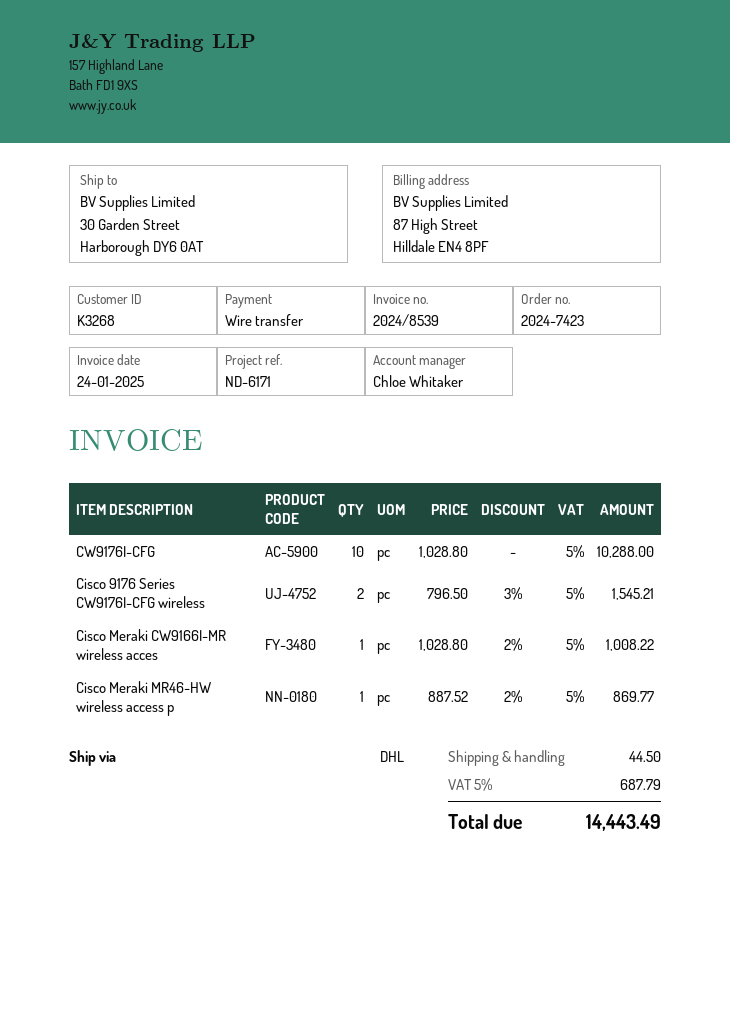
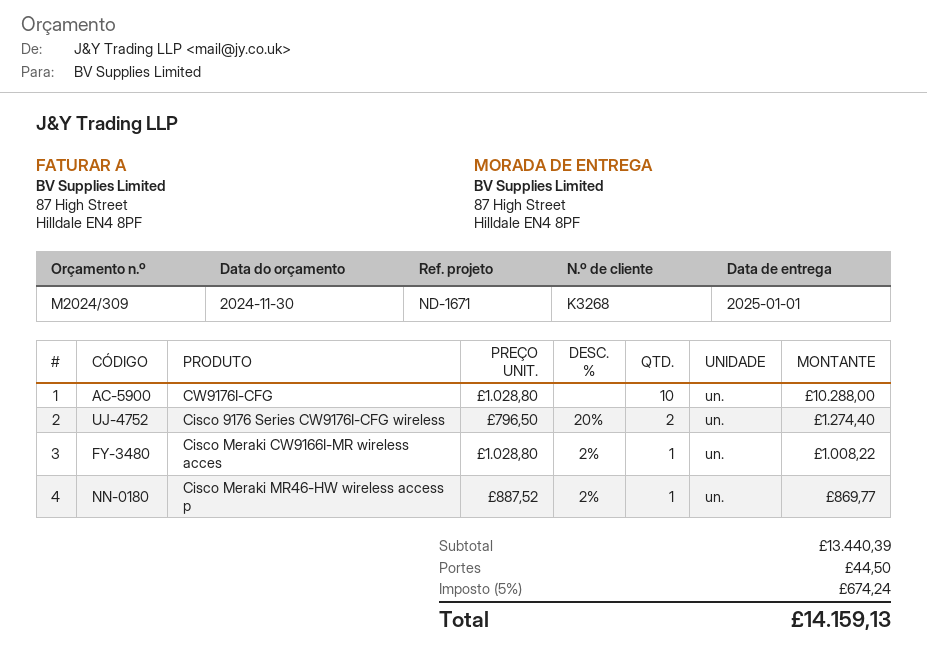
reference: ND-6171 -> ND-1671
ship to: 30 Garden Street, Harborough DY6 0AT -> 87 High Street, Hilldale EN4 8PF
Cisco 9176 Series CW9176I-CFG wireless: 2 x 796.50 - 3% = 1545.21 -> 2 x 796.50 - 20% = 1274.40
tax: 5% = 687.79 -> 5% = 674.24
total: 14443.49 -> 14159.13

